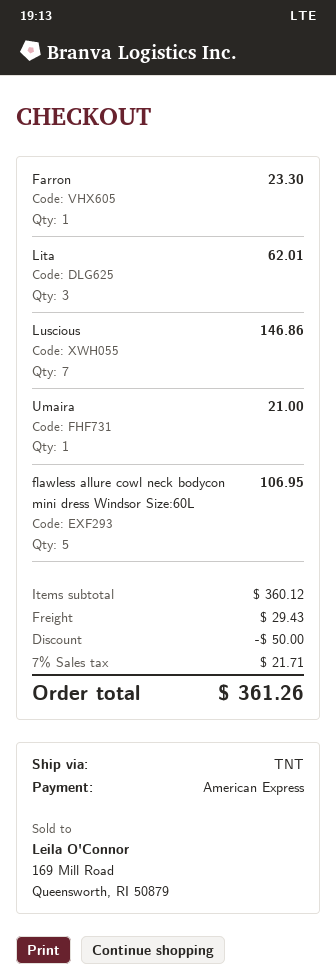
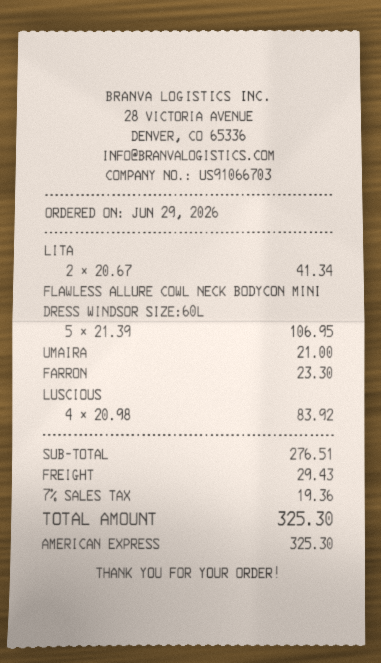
Lita: 3 for 62.01 -> 2 for 41.34
Luscious: 7 for 146.86 -> 4 for 83.92
subtotal: 360.12 -> 276.51
discount: 50.00 -> none
tax: 7% = 21.71 -> 7% = 19.36
total: 361.26 -> 325.30

